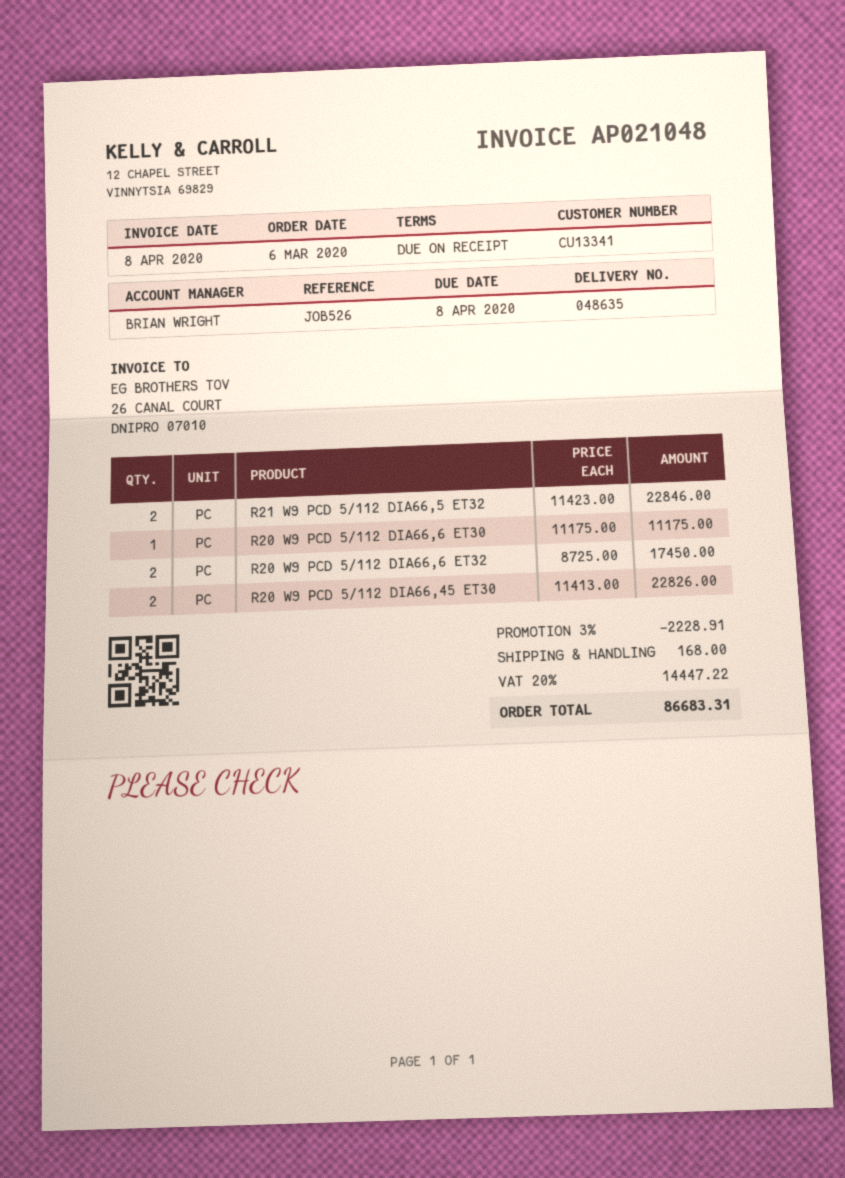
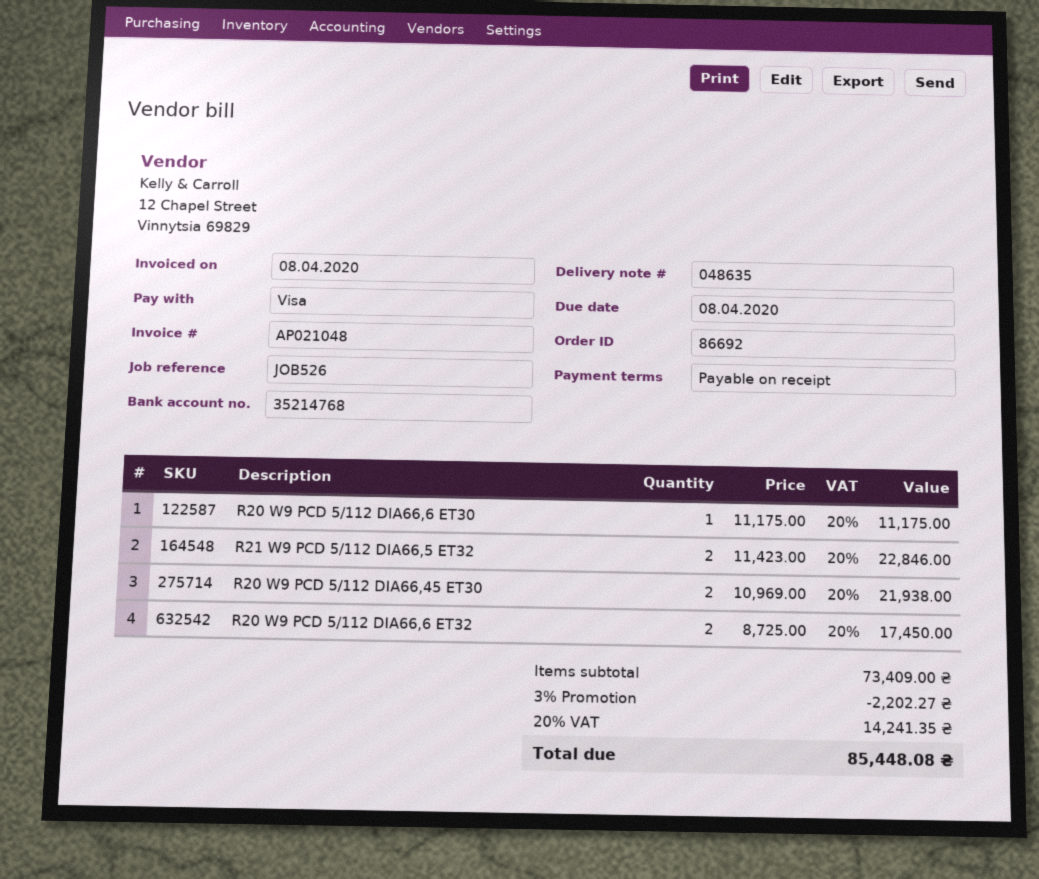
R20 W9 PCD 5/112 DIA66,45 ET30: 2 x 11413.00 = 22826.00 -> 2 x 10969.00 = 21938.00
discount: 3% = 2228.91 -> 3% = 2202.27
shipping: 168.00 -> none
tax: 20% = 14447.22 -> 20% = 14241.35
total: 86683.31 -> 85448.08

